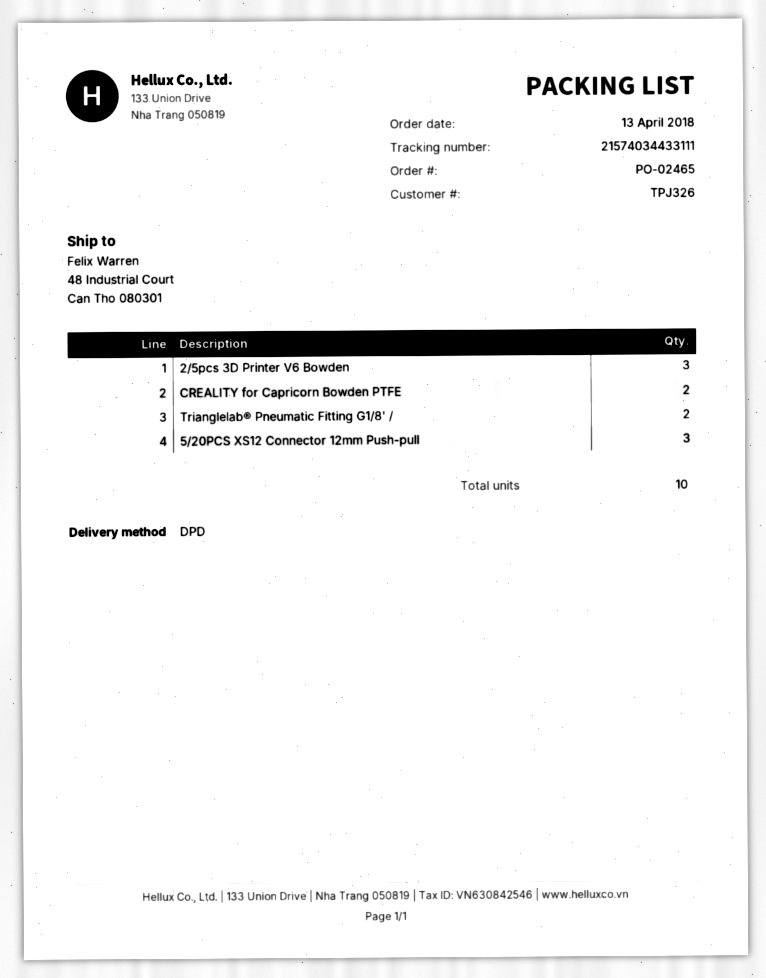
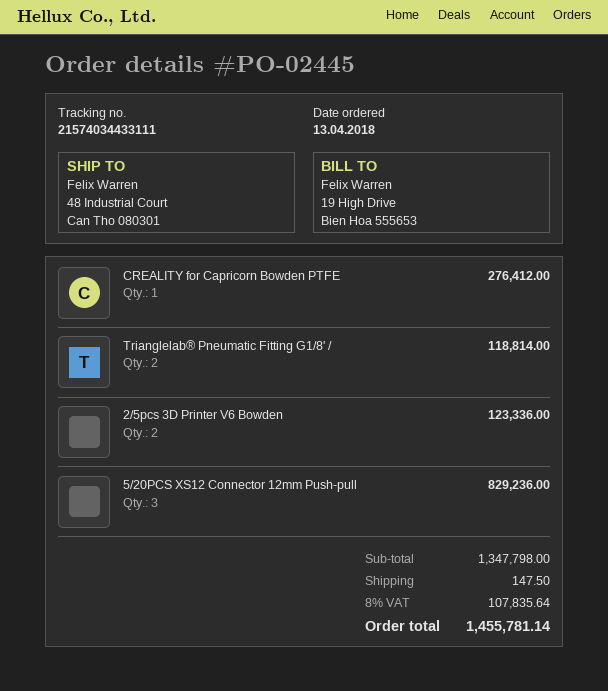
order number: PO-02465 -> PO-02445
2/5pcs 3D Printer V6 Bowden: 3 -> 2
CREALITY for Capricorn Bowden PTFE: 2 -> 1

